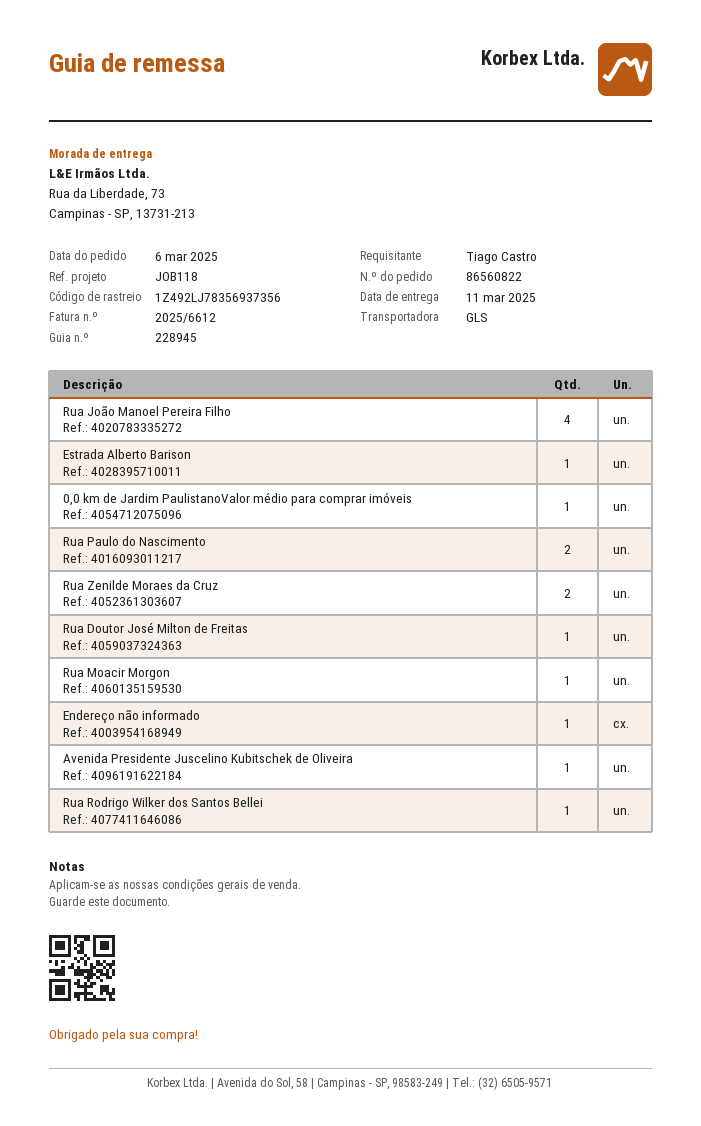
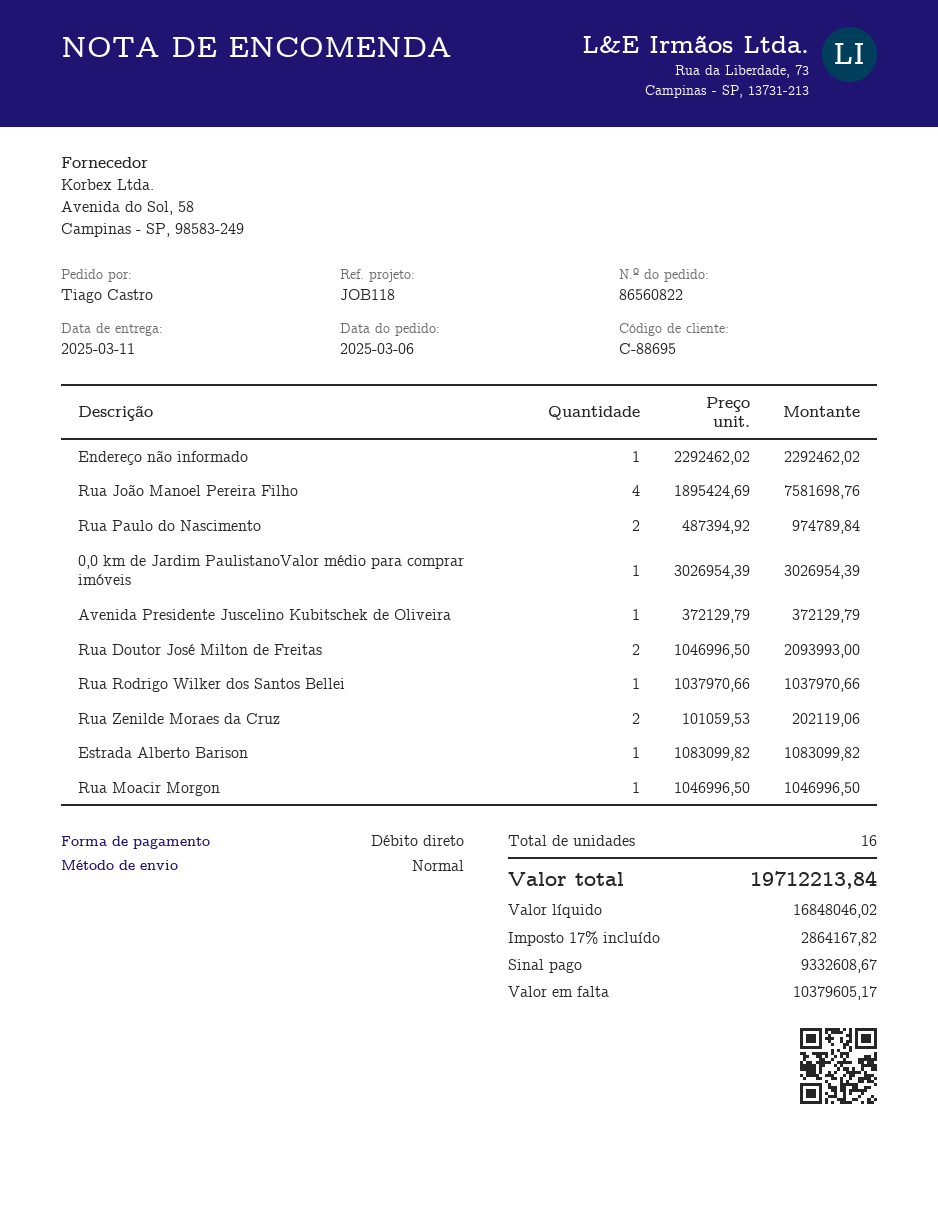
shipping method: GLS -> standard
Rua Doutor José Milton de Freitas: 1 -> 2

